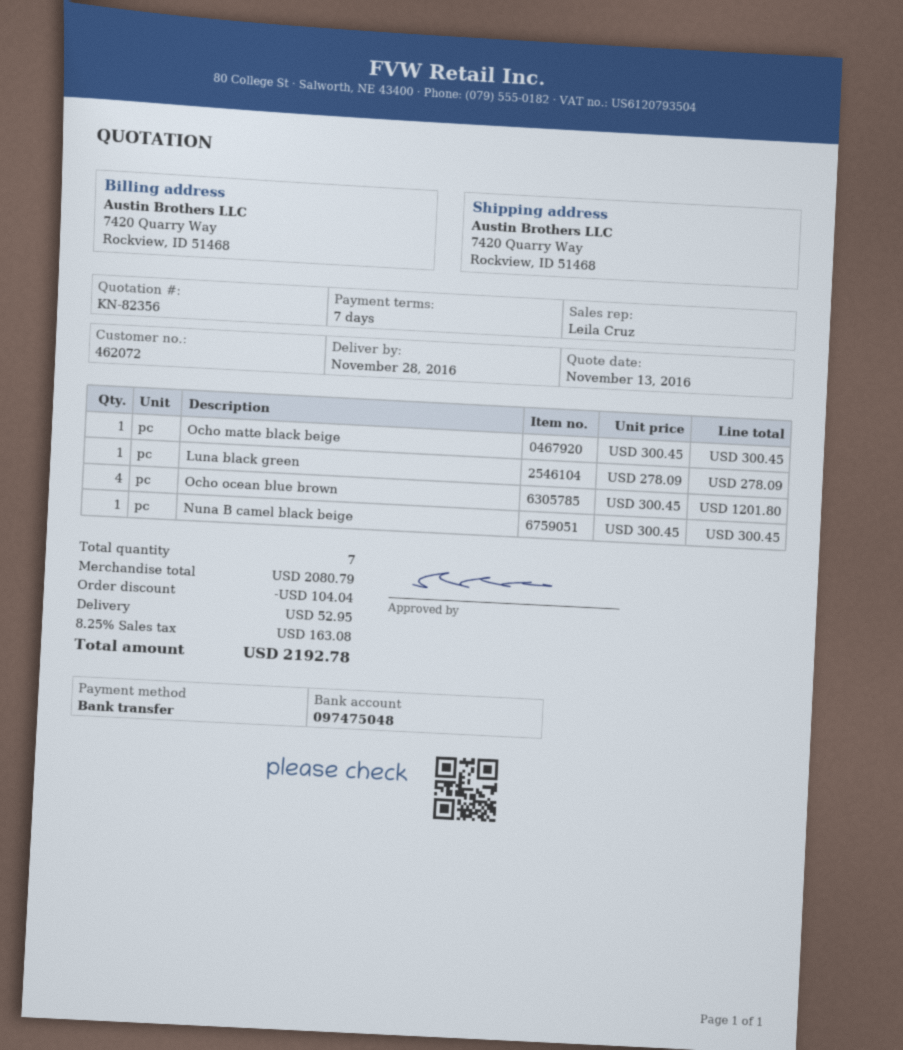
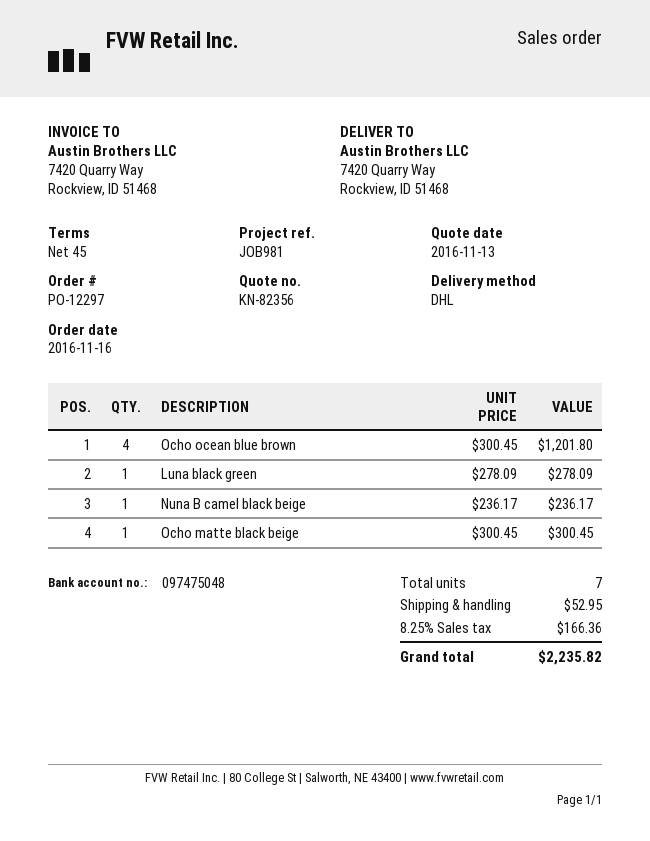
payment terms: 7 days -> 45 days
Nuna B camel black beige: 1 x 300.45 = 300.45 -> 1 x 236.17 = 236.17
discount: 104.04 -> none
tax: 8.25% = 163.08 -> 8.25% = 166.36
total: 2192.78 -> 2235.82

